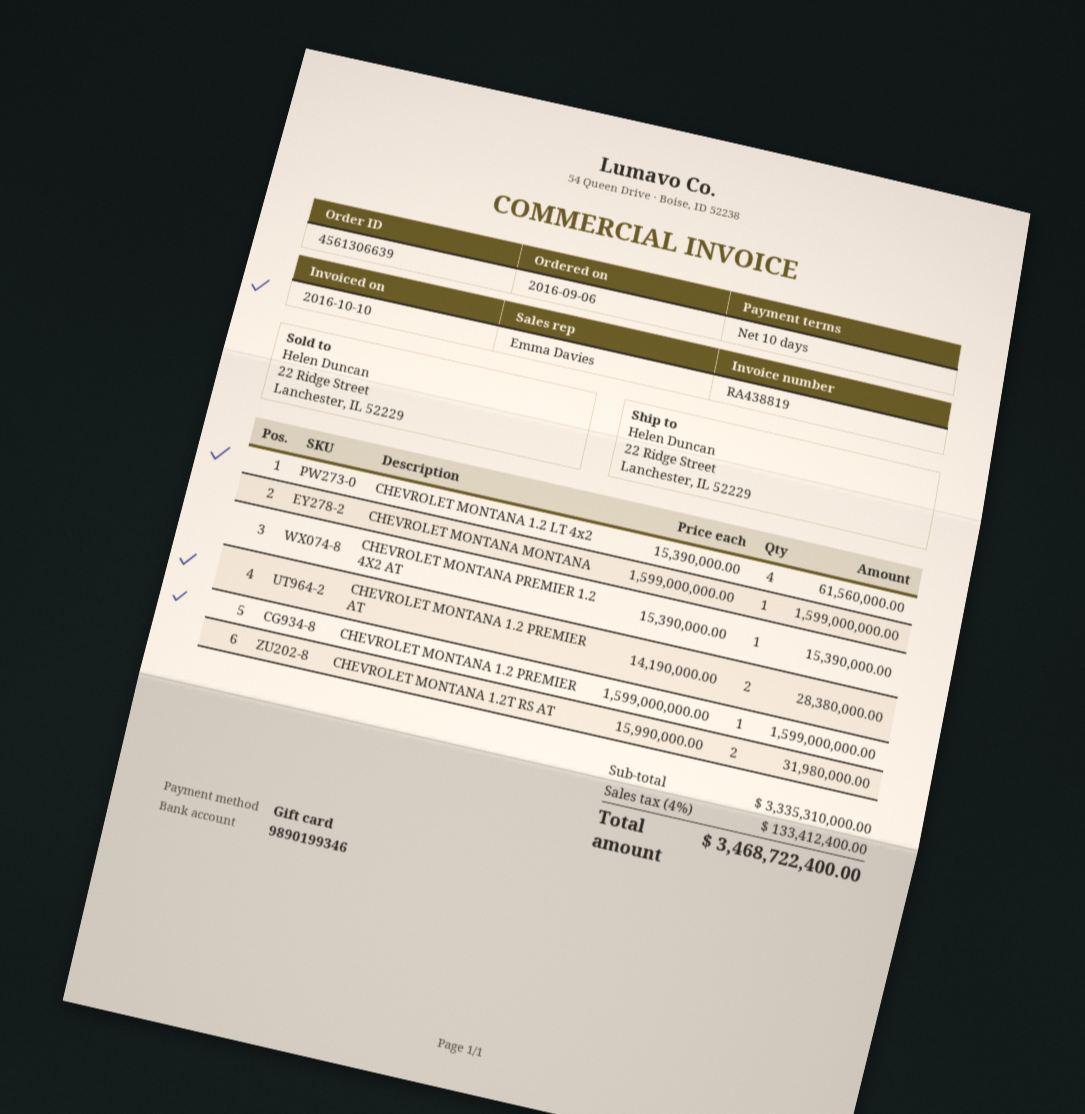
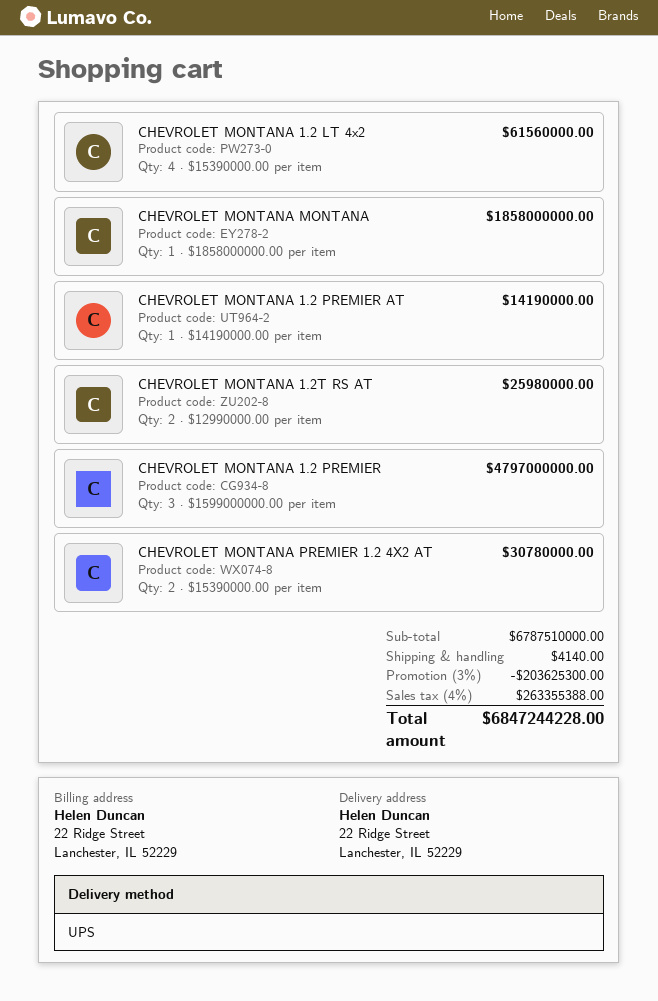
CHEVROLET MONTANA MONTANA: 1 x 1599000000.00 = 1599000000.00 -> 1 x 1858000000.00 = 1858000000.00
CHEVROLET MONTANA PREMIER 1.2 4X2 AT: 1 x 15390000.00 = 15390000.00 -> 2 x 15390000.00 = 30780000.00
CHEVROLET MONTANA 1.2 PREMIER AT: 2 x 14190000.00 = 28380000.00 -> 1 x 14190000.00 = 14190000.00
CHEVROLET MONTANA 1.2 PREMIER: 1 x 1599000000.00 = 1599000000.00 -> 3 x 1599000000.00 = 4797000000.00
CHEVROLET MONTANA 1.2T RS AT: 2 x 15990000.00 = 31980000.00 -> 2 x 12990000.00 = 25980000.00
subtotal: 3335310000.00 -> 6787510000.00
discount: none -> 3% = 203625300.00
shipping: none -> 4140.00
tax: 4% = 133412400.00 -> 4% = 263355388.00
total: 3468722400.00 -> 6847244228.00

